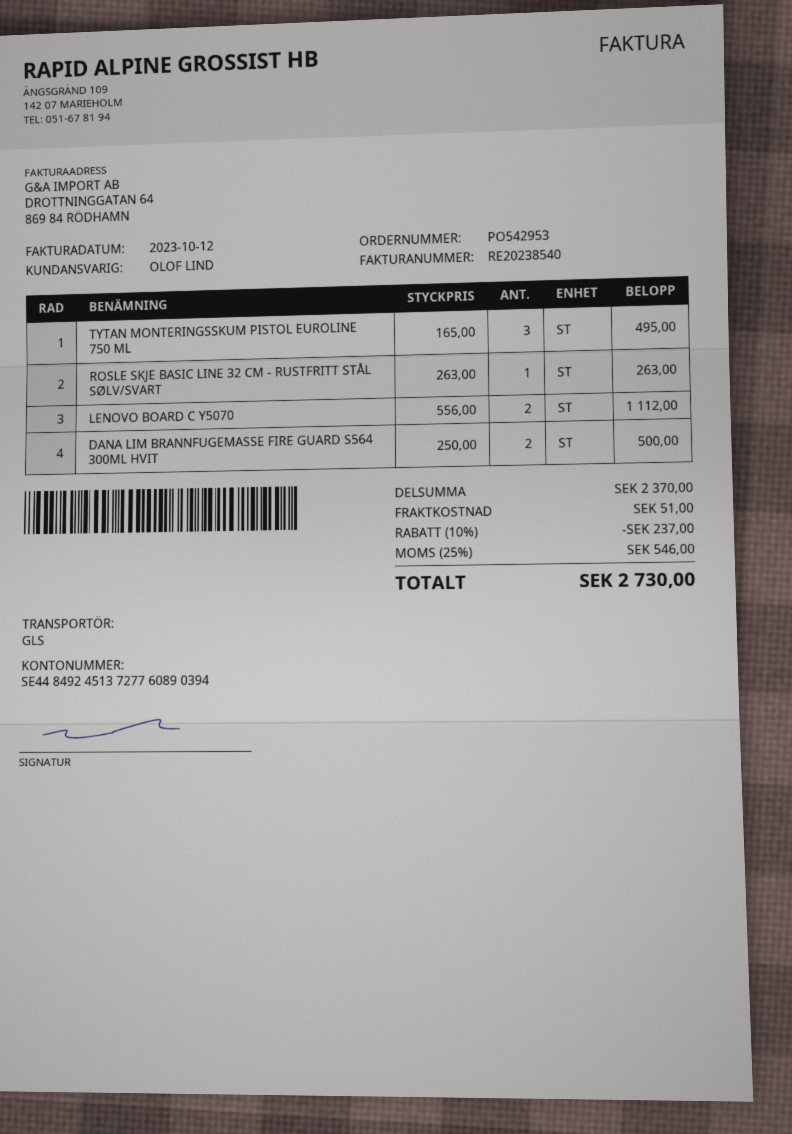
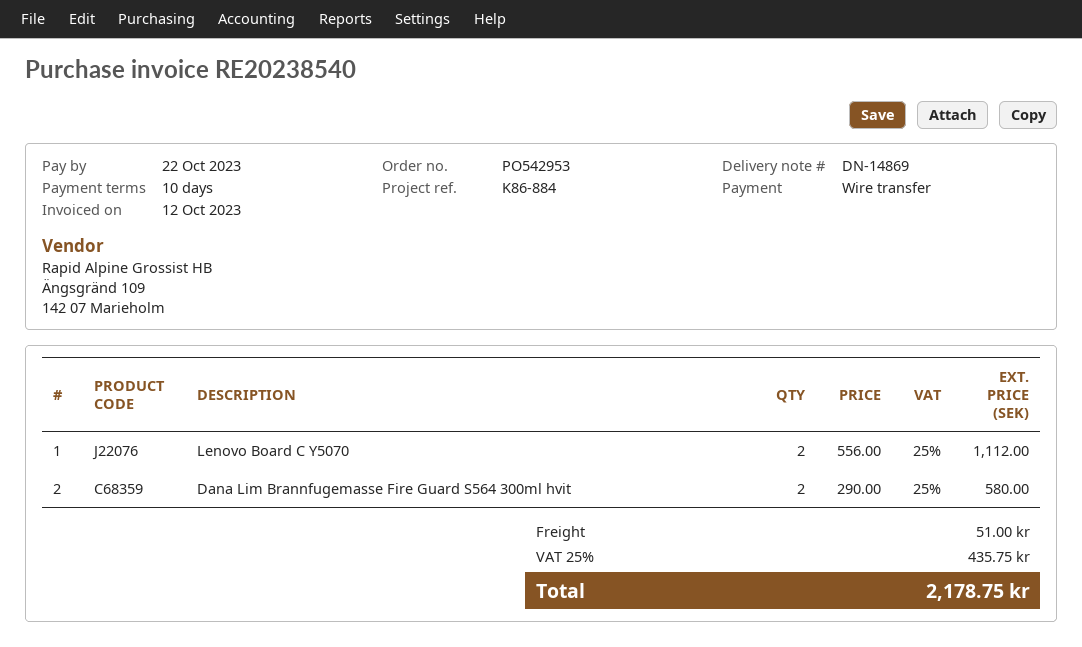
TYTAN MONTERINGSSKUM PISTOL EUROLINE 750 ML: 3 x 165.00 = 495.00 -> none
ROSLE SKJE BASIC LINE 32 CM - RUSTFRITT STÅL SØLV/SVART: 1 x 263.00 = 263.00 -> none
DANA LIM BRANNFUGEMASSE FIRE GUARD S564 300ML HVIT: 2 x 250.00 = 500.00 -> 2 x 290.00 = 580.00
discount: 10% = 237.00 -> none
tax: 25% = 546.00 -> 25% = 435.75
total: 2730.00 -> 2178.75

